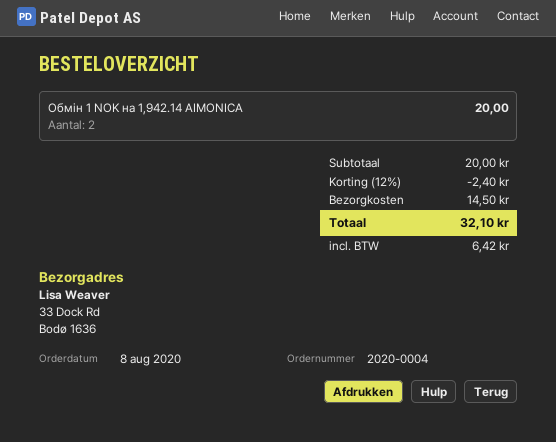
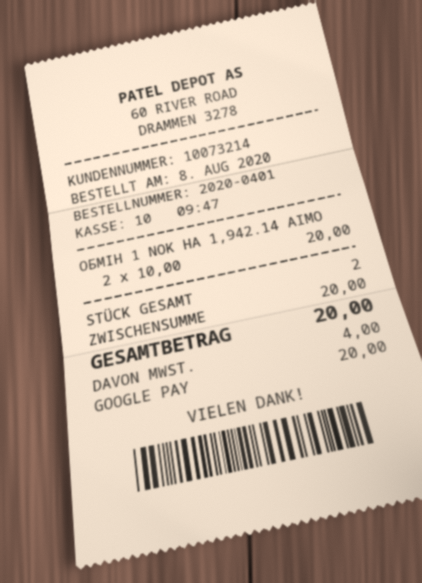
order number: 2020-0004 -> 2020-0401
discount: 12% = 2.40 -> none
shipping: 14.50 -> none
tax: 6.42 -> 4.00
total: 32.10 -> 20.00

